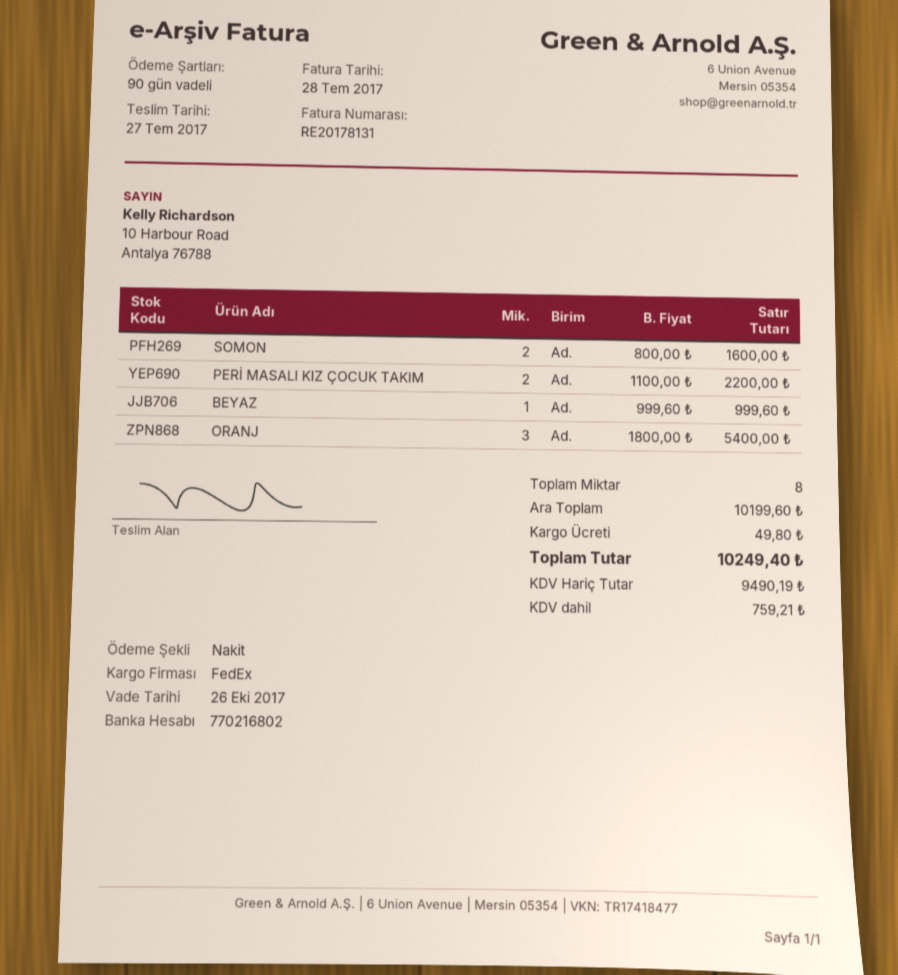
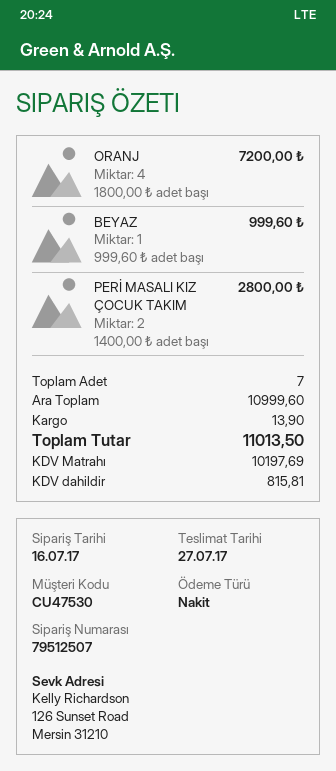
SOMON: 2 x 800.00 = 1600.00 -> none
PERİ MASALI KIZ ÇOCUK TAKIM: 2 x 1100.00 = 2200.00 -> 2 x 1400.00 = 2800.00
ORANJ: 3 x 1800.00 = 5400.00 -> 4 x 1800.00 = 7200.00
total quantity: 8 -> 7
subtotal: 10199.60 -> 10999.60
shipping: 49.80 -> 13.90
net: 9490.19 -> 10197.69
tax: 759.21 -> 815.81
total: 10249.40 -> 11013.50

